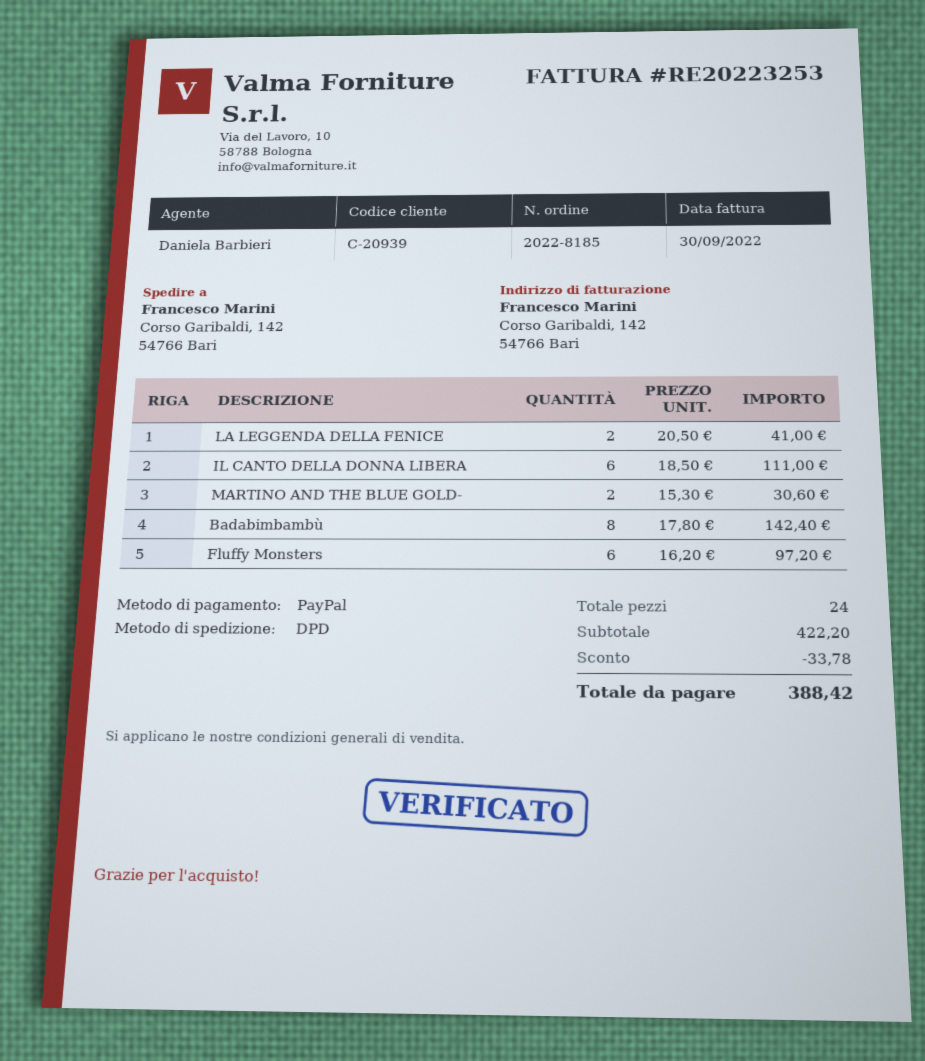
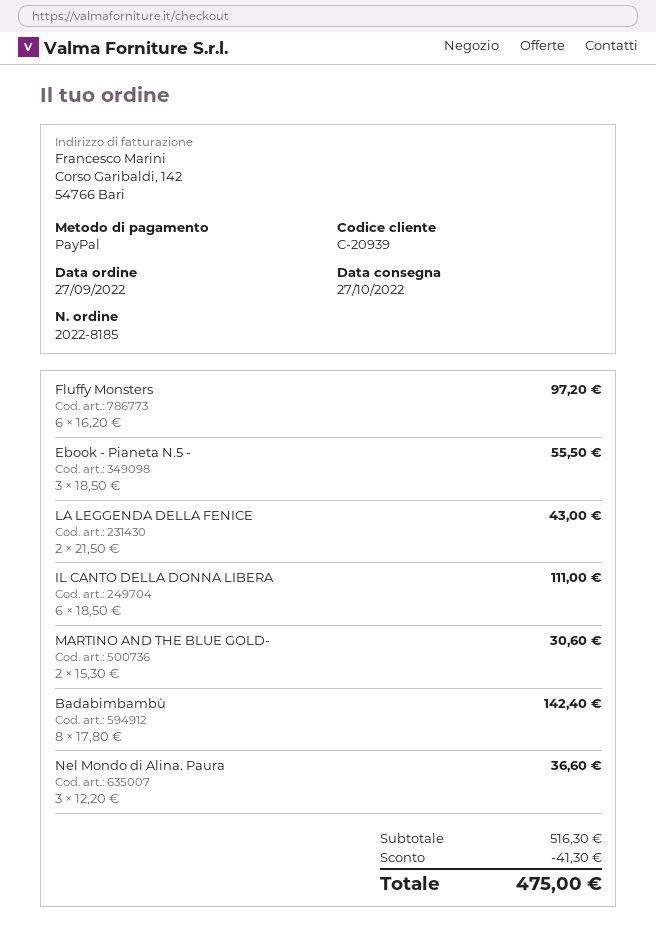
LA LEGGENDA DELLA FENICE: 2 x 20.50 = 41.00 -> 2 x 21.50 = 43.00
Ebook - Pianeta N.5 -: none -> 3 x 18.50 = 55.50
Nel Mondo di Alina. Paura: none -> 3 x 12.20 = 36.60
subtotal: 422.20 -> 516.30
discount: 33.78 -> 41.30
total: 388.42 -> 475.00

